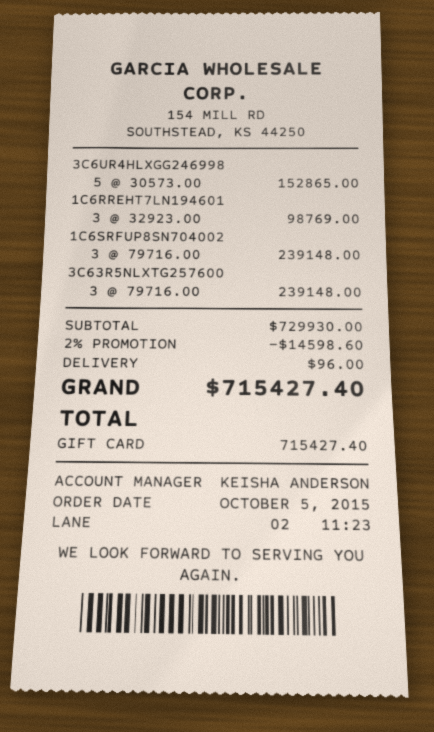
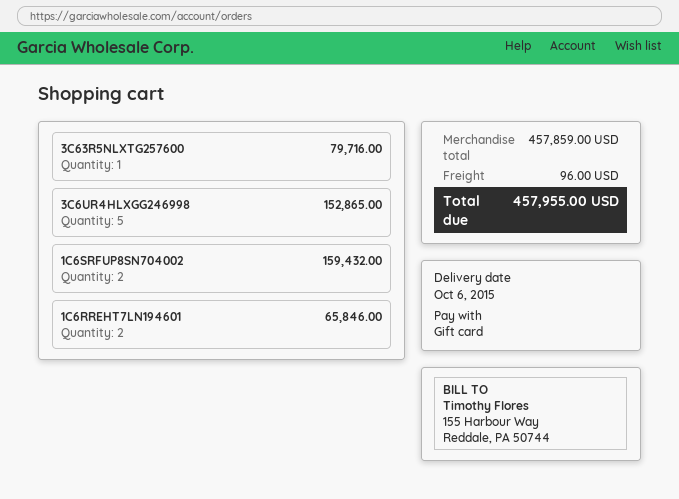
1C6RREHT7LN194601: 3 for 98769.00 -> 2 for 65846.00
1C6SRFUP8SN704002: 3 for 239148.00 -> 2 for 159432.00
3C63R5NLXTG257600: 3 for 239148.00 -> 1 for 79716.00
subtotal: 729930.00 -> 457859.00
discount: 2% = 14598.60 -> none
total: 715427.40 -> 457955.00

